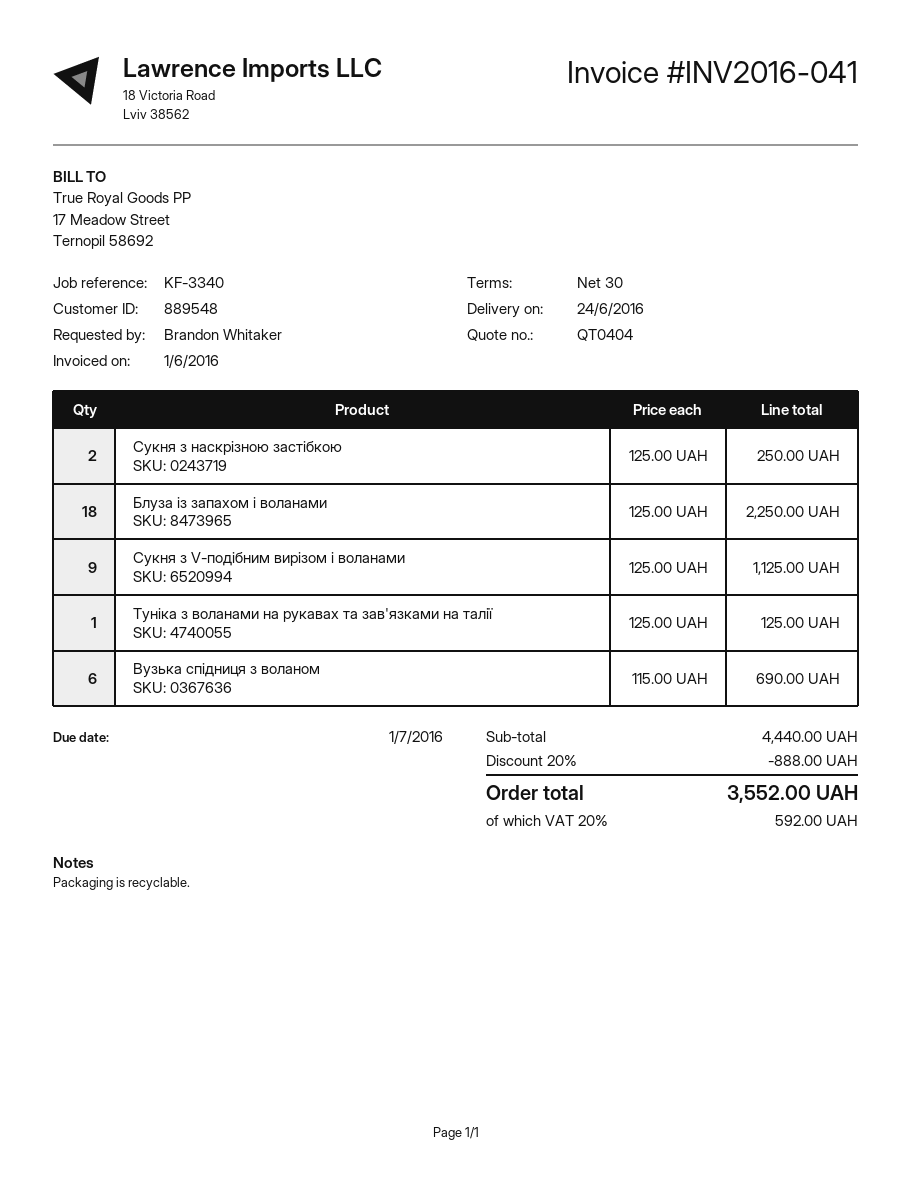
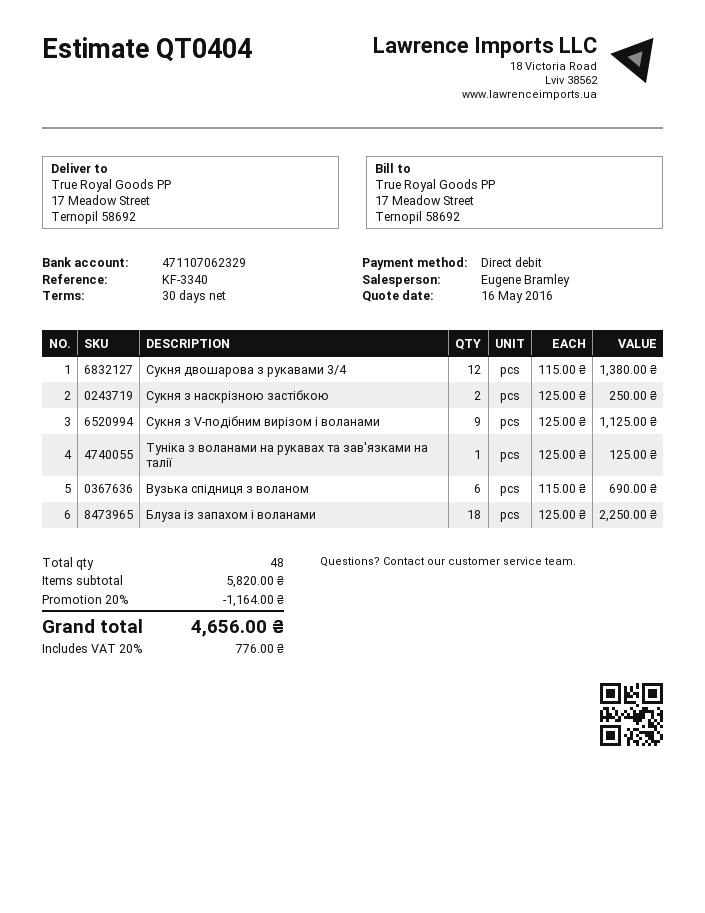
Сукня двошарова з рукавами 3/4: none -> 12 x 115.00 = 1380.00
subtotal: 4440.00 -> 5820.00
discount: 20% = 888.00 -> 20% = 1164.00
tax: 20% = 592.00 -> 20% = 776.00
total: 3552.00 -> 4656.00

